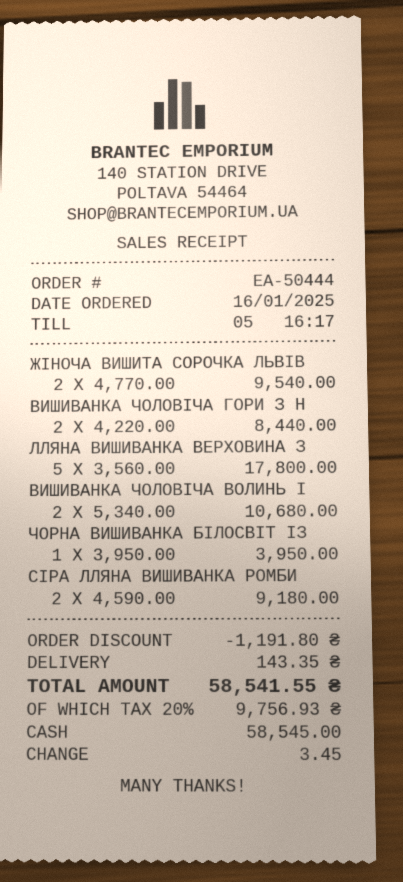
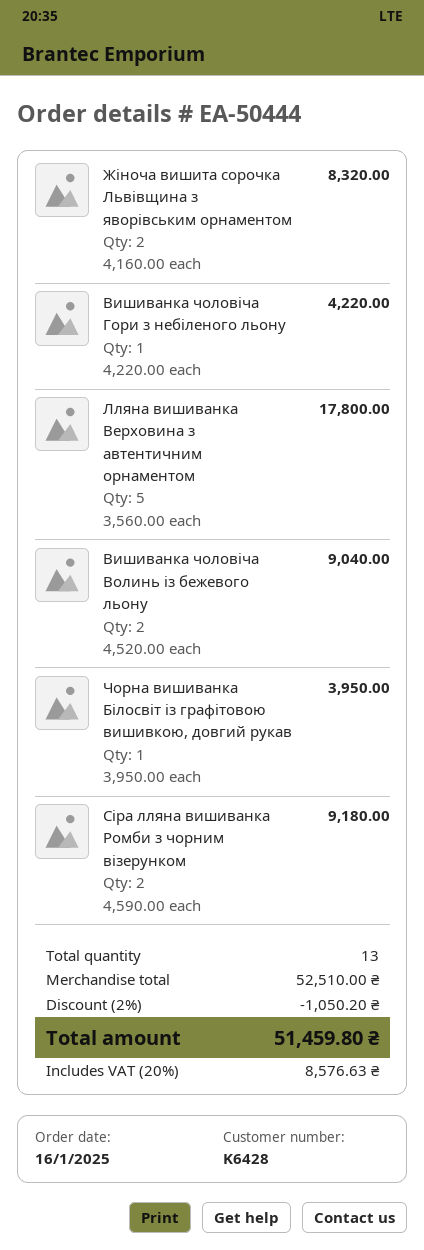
ЖІНОЧА ВИШИТА СОРОЧКА ЛЬВІВ: 2 x 4770.00 = 9540.00 -> 2 x 4160.00 = 8320.00
ВИШИВАНКА ЧОЛОВІЧА ГОРИ З Н: 2 x 4220.00 = 8440.00 -> 1 x 4220.00 = 4220.00
ВИШИВАНКА ЧОЛОВІЧА ВОЛИНЬ І: 2 x 5340.00 = 10680.00 -> 2 x 4520.00 = 9040.00
discount: 1191.80 -> 1050.20
shipping: 143.35 -> none
tax: 20% = 9756.93 -> 20% = 8576.63
total: 58541.55 -> 51459.80

